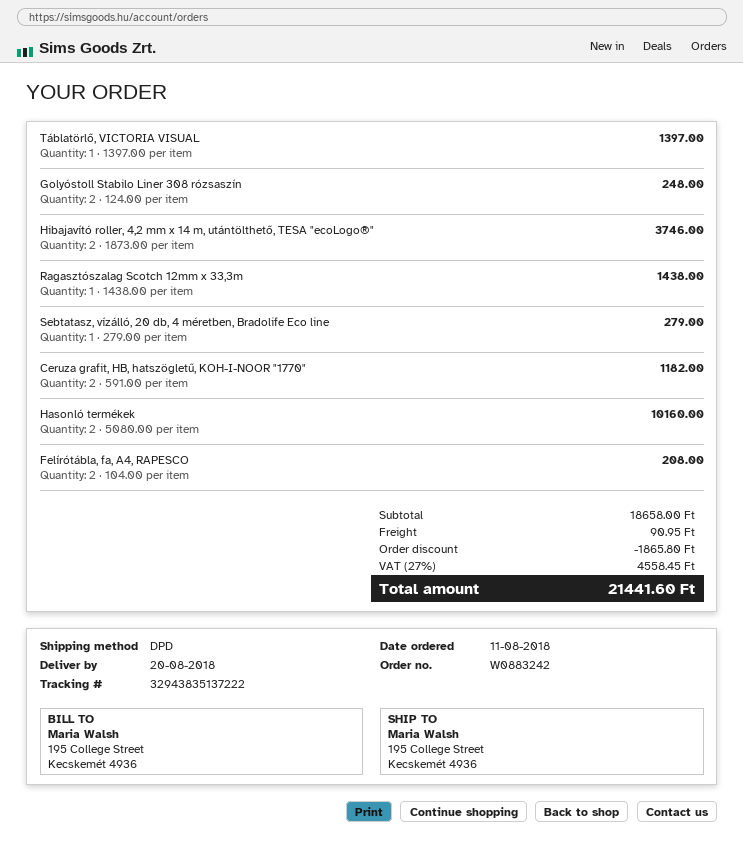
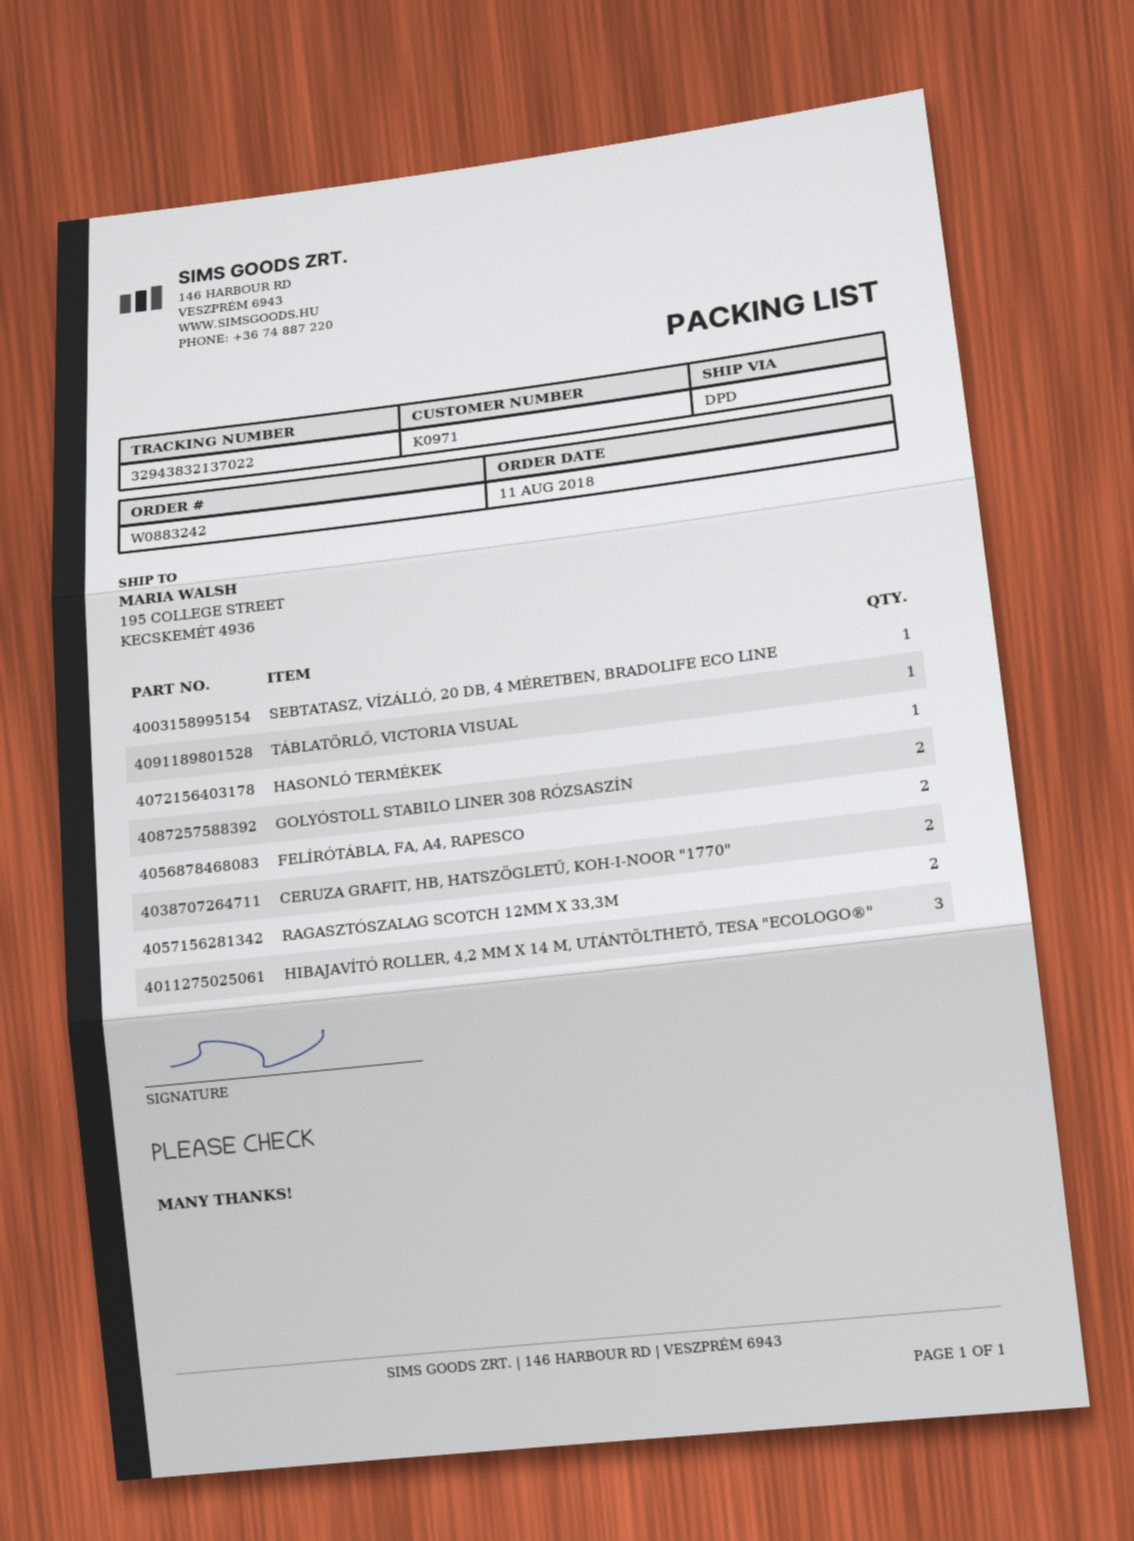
tracking number: 32943835137222 -> 32943832137022
Hibajavító roller, 4,2 mm x 14 m, utántölthető, TESA "ecoLogo®": 2 -> 3
Ragasztószalag Scotch 12mm x 33,3m: 1 -> 2
Hasonló termékek: 2 -> 1

